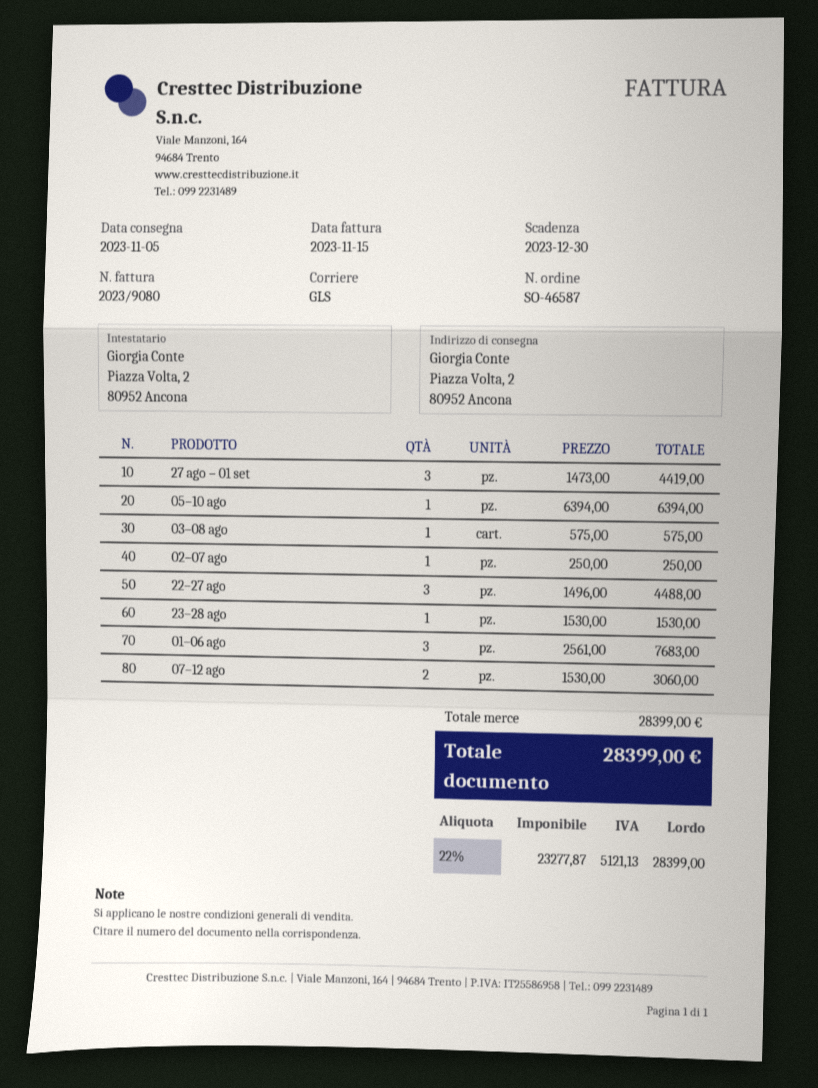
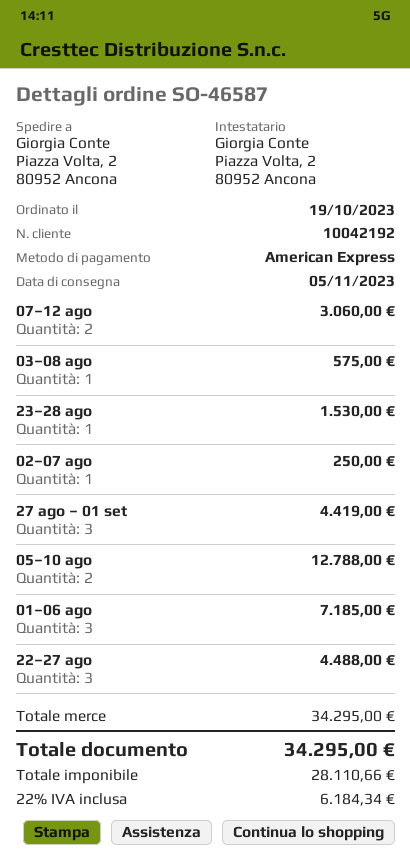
05–10 ago: 1 for 6394.00 -> 2 for 12788.00
01–06 ago: 3 for 7683.00 -> 3 for 7185.00
subtotal: 28399.00 -> 34295.00
net: 23277.87 -> 28110.66
tax: 22% = 5121.13 -> 22% = 6184.34
total: 28399.00 -> 34295.00

